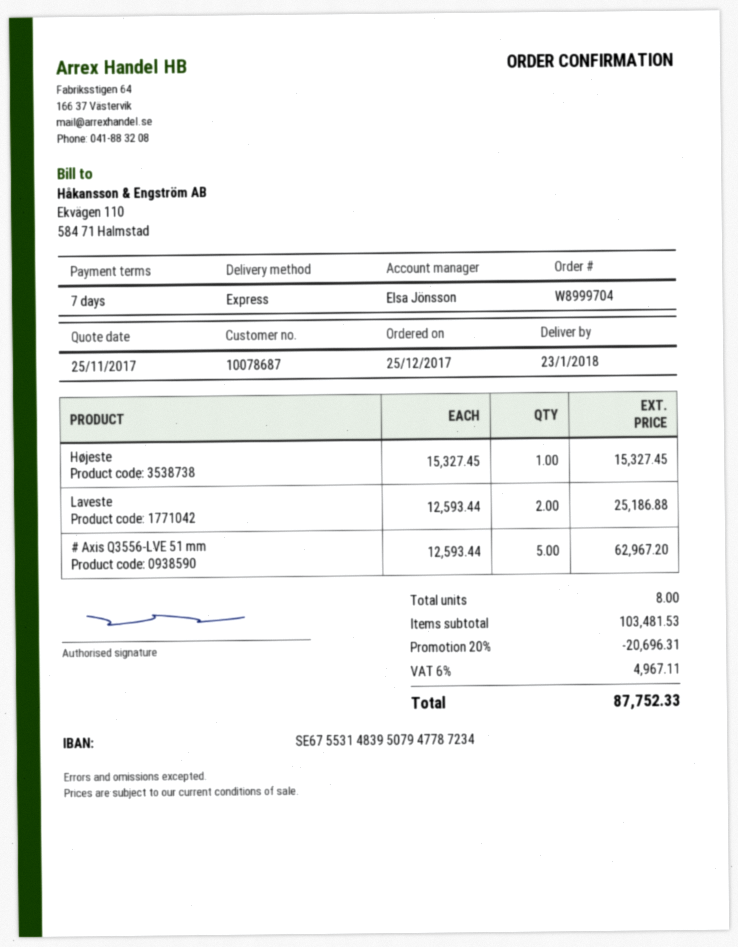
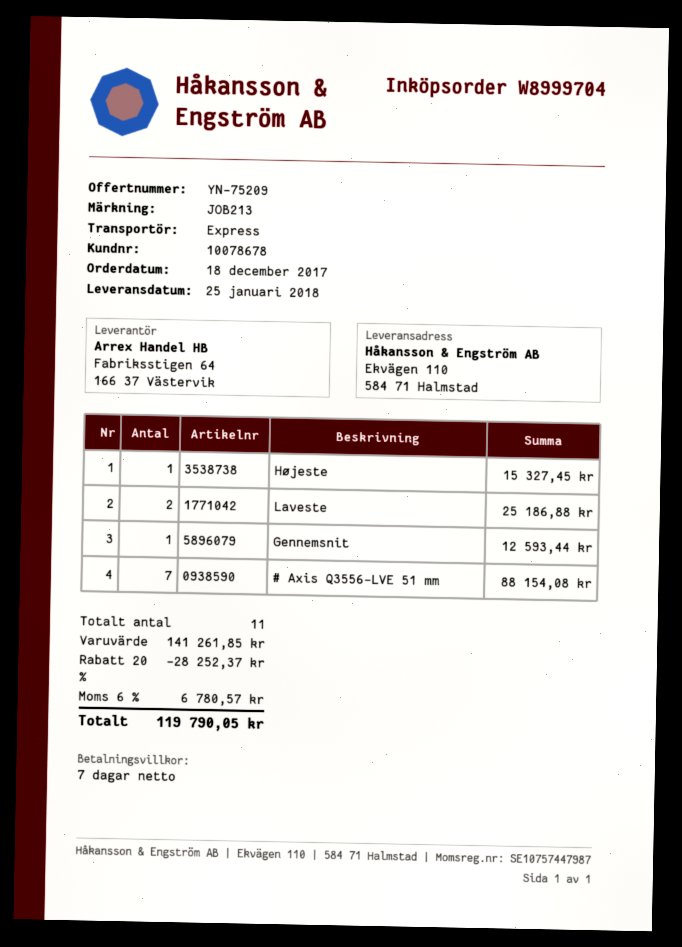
order date: 2017-12-25 -> 2017-12-18
delivery date: 2018-01-23 -> 2018-01-25
customer number: 10078687 -> 10078678
# Axis Q3556-LVE 51 mm: 5 for 62967.20 -> 7 for 88154.08
Gennemsnit: none -> 1 for 12593.44
total quantity: 8 -> 11
subtotal: 103481.53 -> 141261.85
discount: 20% = 20696.31 -> 20% = 28252.37
tax: 6% = 4967.11 -> 6% = 6780.57
total: 87752.33 -> 119790.05

